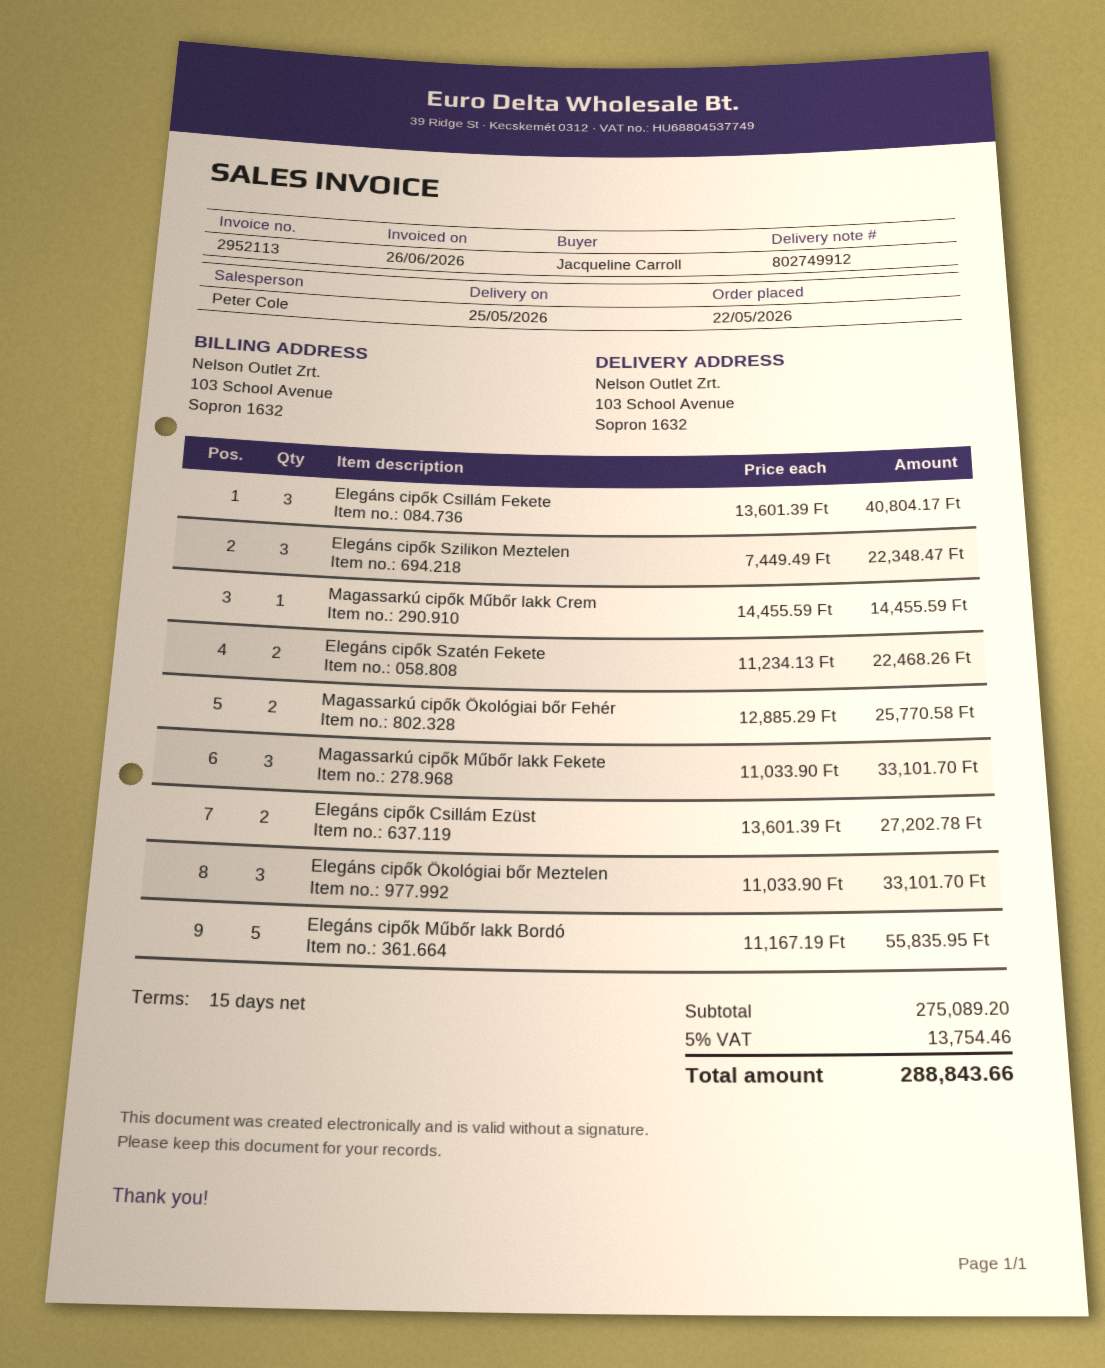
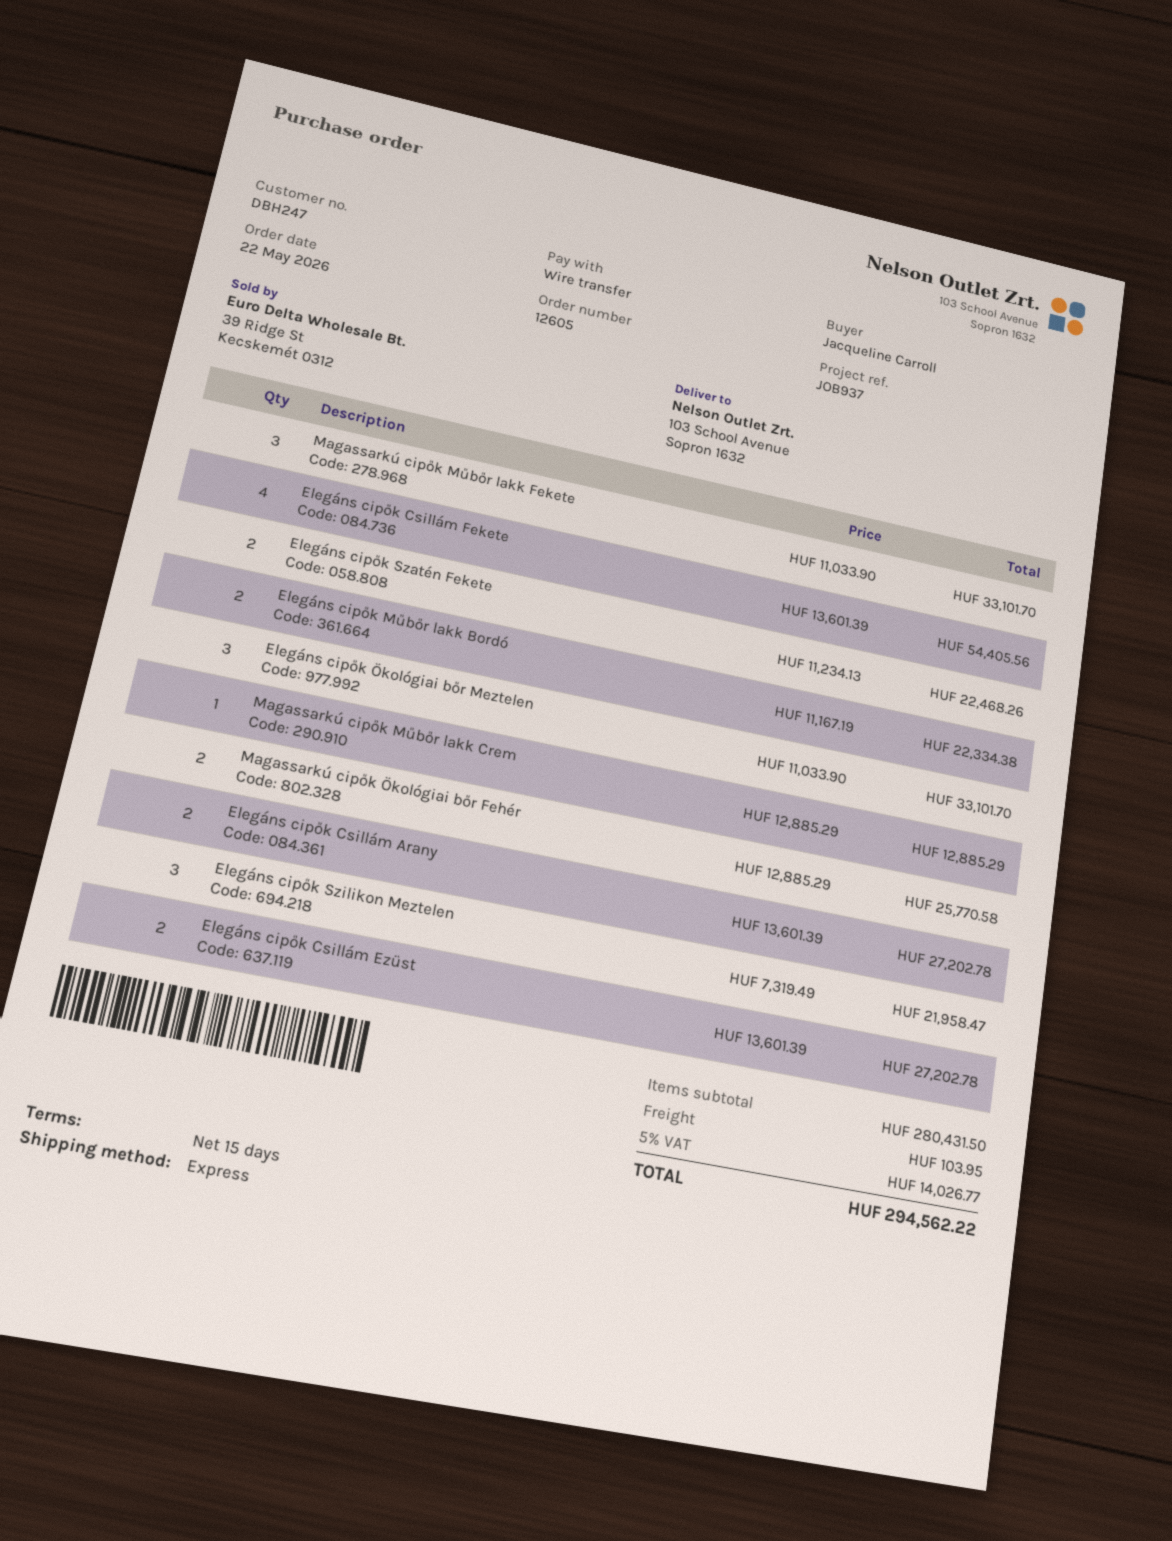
Elegáns cipők Csillám Fekete: 3 x 13601.39 = 40804.17 -> 4 x 13601.39 = 54405.56
Elegáns cipők Szilikon Meztelen: 3 x 7449.49 = 22348.47 -> 3 x 7319.49 = 21958.47
Magassarkú cipők Műbőr lakk Crem: 1 x 14455.59 = 14455.59 -> 1 x 12885.29 = 12885.29
Elegáns cipők Műbőr lakk Bordó: 5 x 11167.19 = 55835.95 -> 2 x 11167.19 = 22334.38
Elegáns cipők Csillám Arany: none -> 2 x 13601.39 = 27202.78
subtotal: 275089.20 -> 280431.50
shipping: none -> 103.95
tax: 5% = 13754.46 -> 5% = 14026.77
total: 288843.66 -> 294562.22

